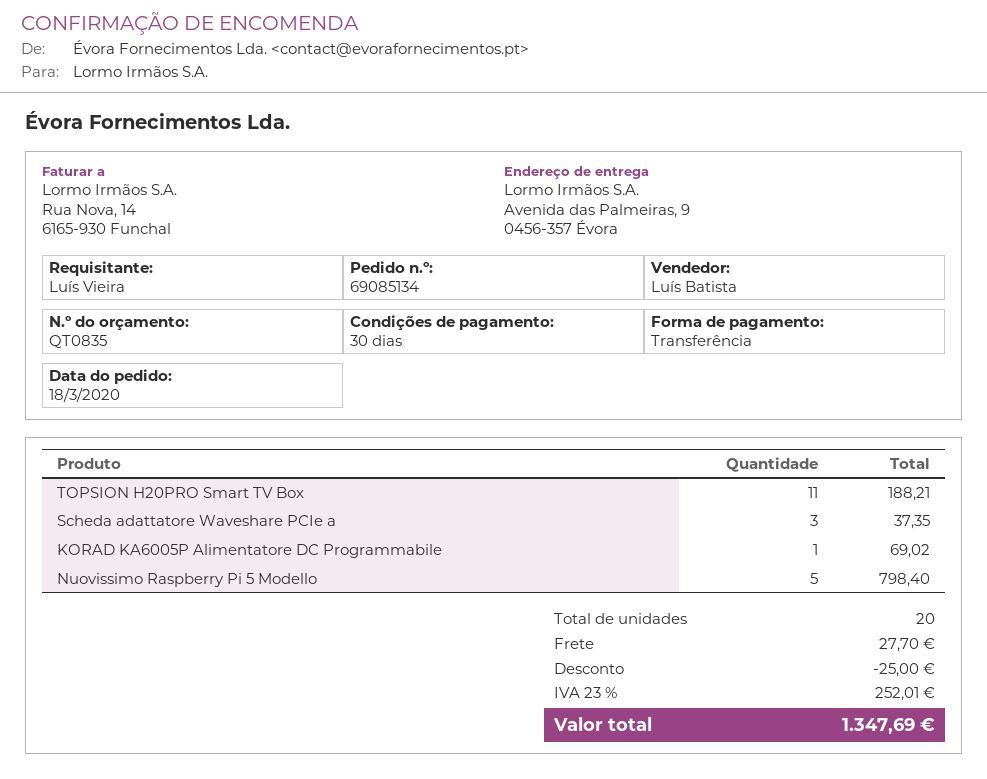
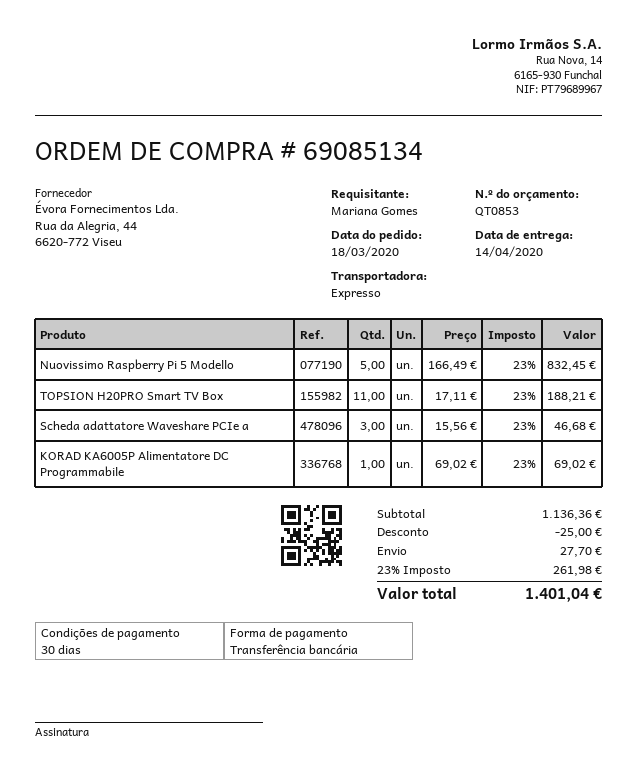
quote number: QT0835 -> QT0853
ordered by: Luís Vieira -> Mariana Gomes
Scheda adattatore Waveshare PCIe a: 3 for 37.35 -> 3 for 46.68
Nuovissimo Raspberry Pi 5 Modello: 5 for 798.40 -> 5 for 832.45
tax: 23% = 252.01 -> 23% = 261.98
total: 1347.69 -> 1401.04

